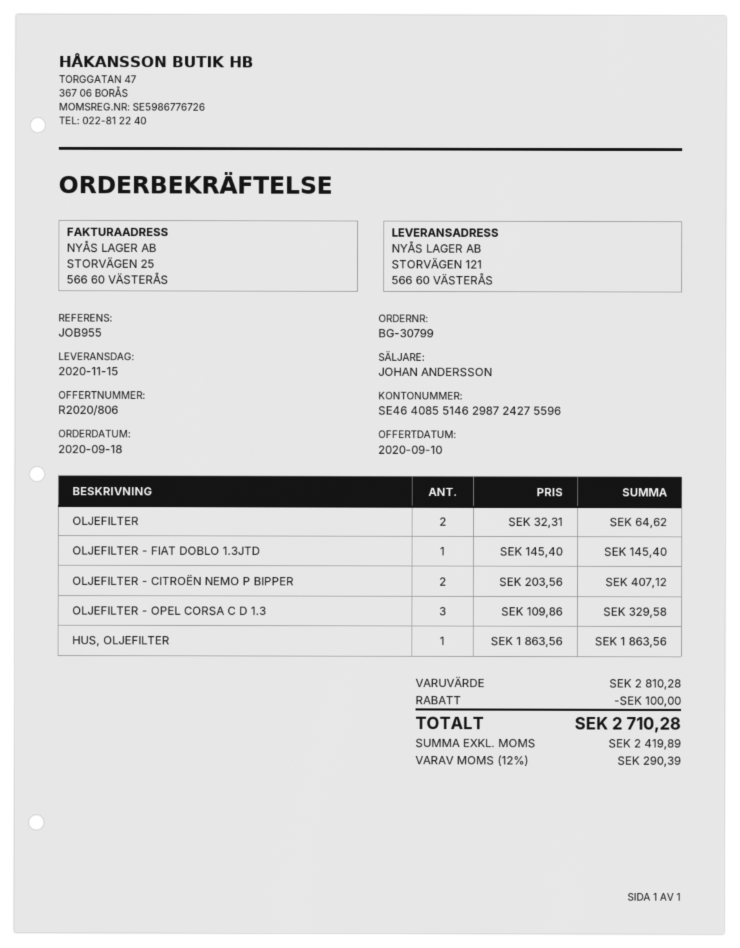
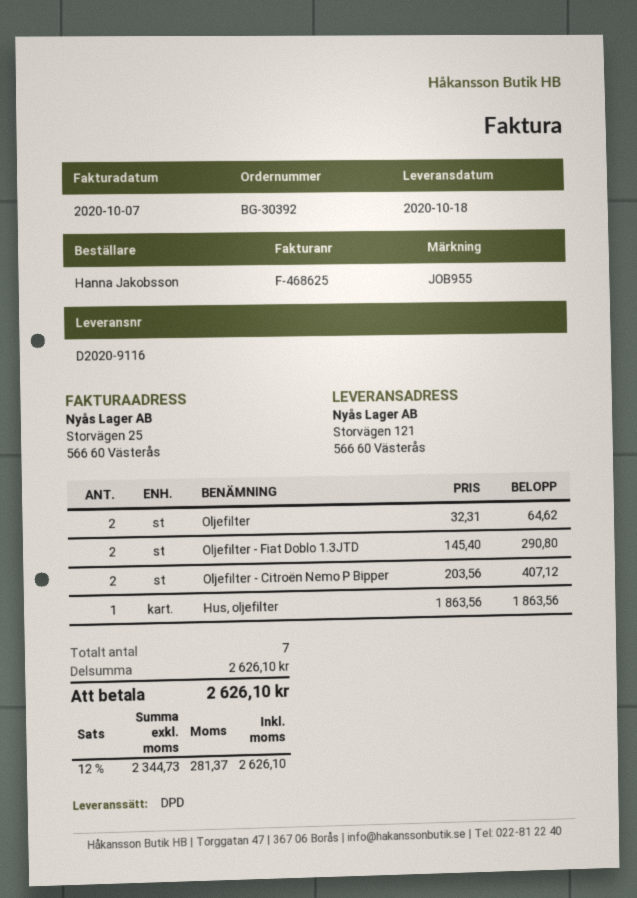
order number: BG-30799 -> BG-30392
delivery date: 2020-11-15 -> 2020-10-18
OLJEFILTER - FIAT DOBLO 1.3JTD: 1 x 145.40 = 145.40 -> 2 x 145.40 = 290.80
OLJEFILTER - OPEL CORSA C D 1.3: 3 x 109.86 = 329.58 -> none
subtotal: 2810.28 -> 2626.10
discount: 100.00 -> none
net: 2419.89 -> 2344.73
tax: 12% = 290.39 -> 12% = 281.37
total: 2710.28 -> 2626.10

